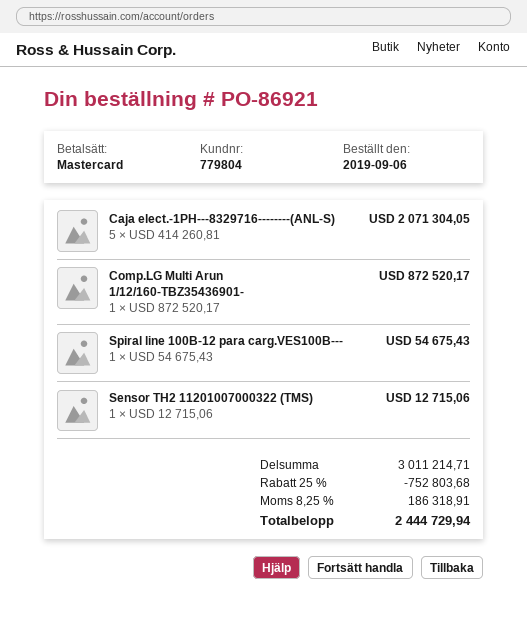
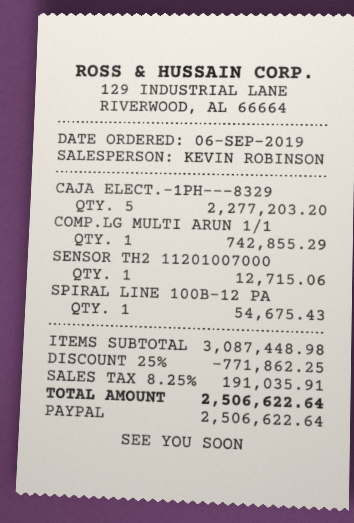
payment method: Mastercard -> PayPal
Caja elect.-1PH---8329716--------(ANL-S): 5 for 2071304.05 -> 5 for 2277203.20
Comp.LG Multi Arun 1/12/160-TBZ35436901-: 1 for 872520.17 -> 1 for 742855.29
subtotal: 3011214.71 -> 3087448.98
discount: 25% = 752803.68 -> 25% = 771862.25
tax: 8.25% = 186318.91 -> 8.25% = 191035.91
total: 2444729.94 -> 2506622.64

